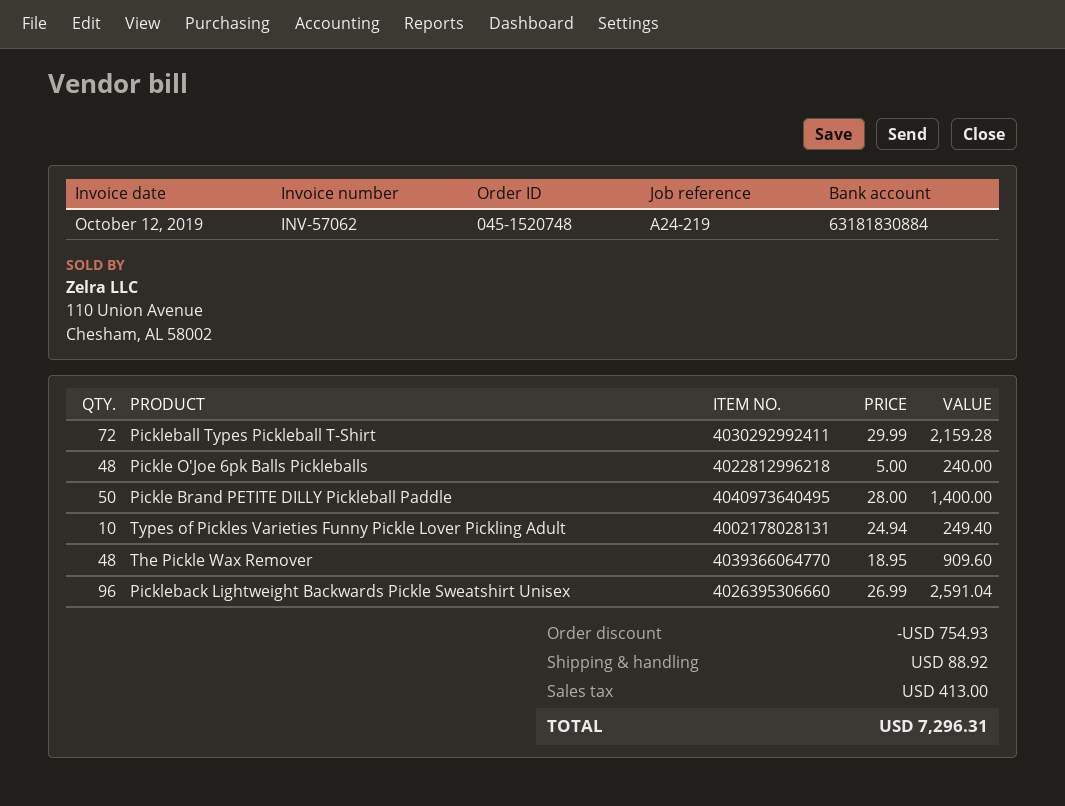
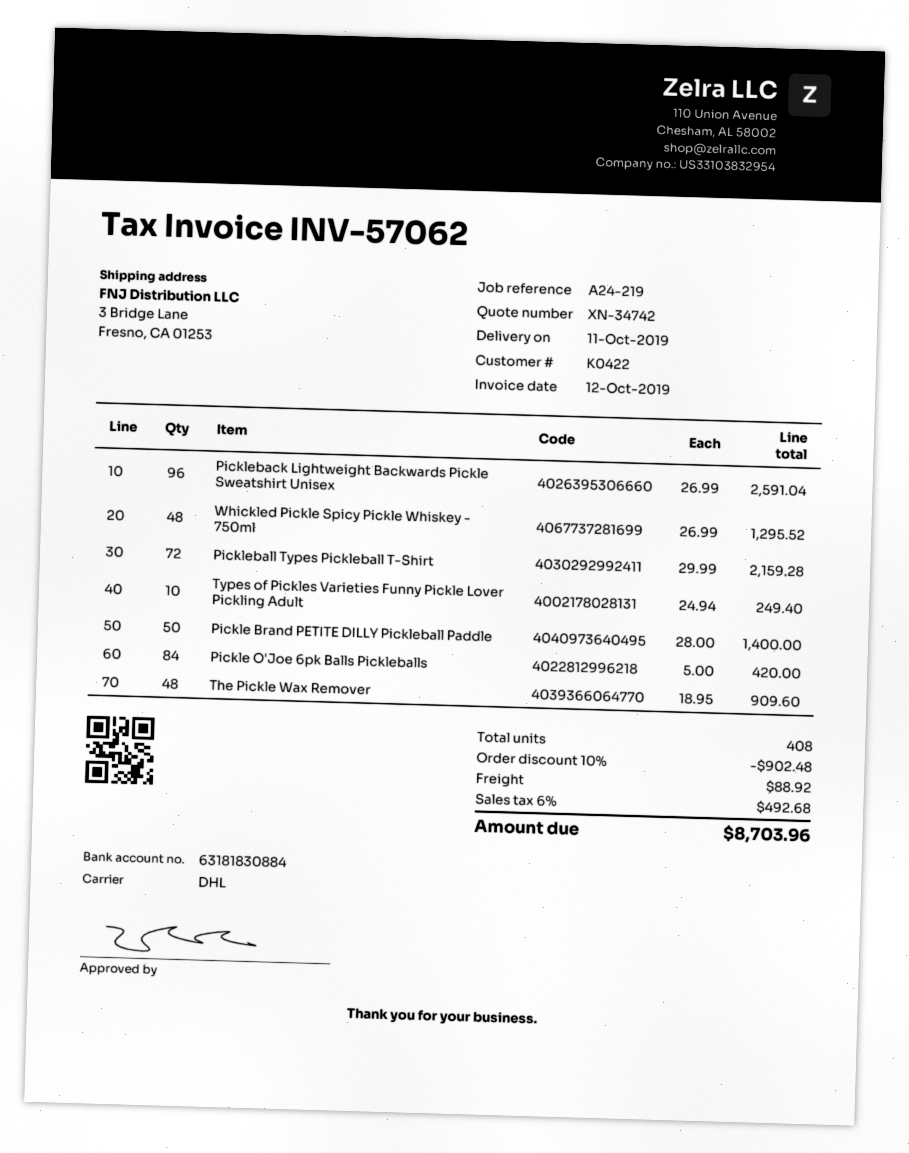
Pickle O'Joe 6pk Balls Pickleballs: 48 x 5.00 = 240.00 -> 84 x 5.00 = 420.00
Whickled Pickle Spicy Pickle Whiskey - 750ml: none -> 48 x 26.99 = 1295.52
discount: 754.93 -> 902.48
tax: 413.00 -> 492.68
total: 7296.31 -> 8703.96

